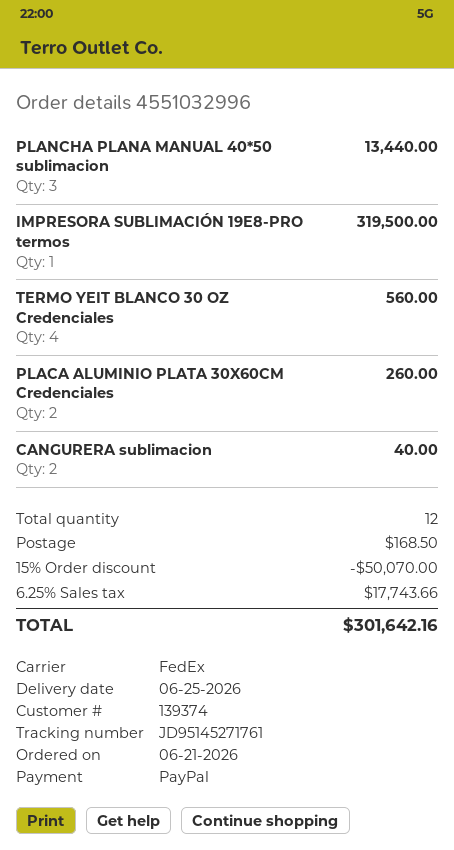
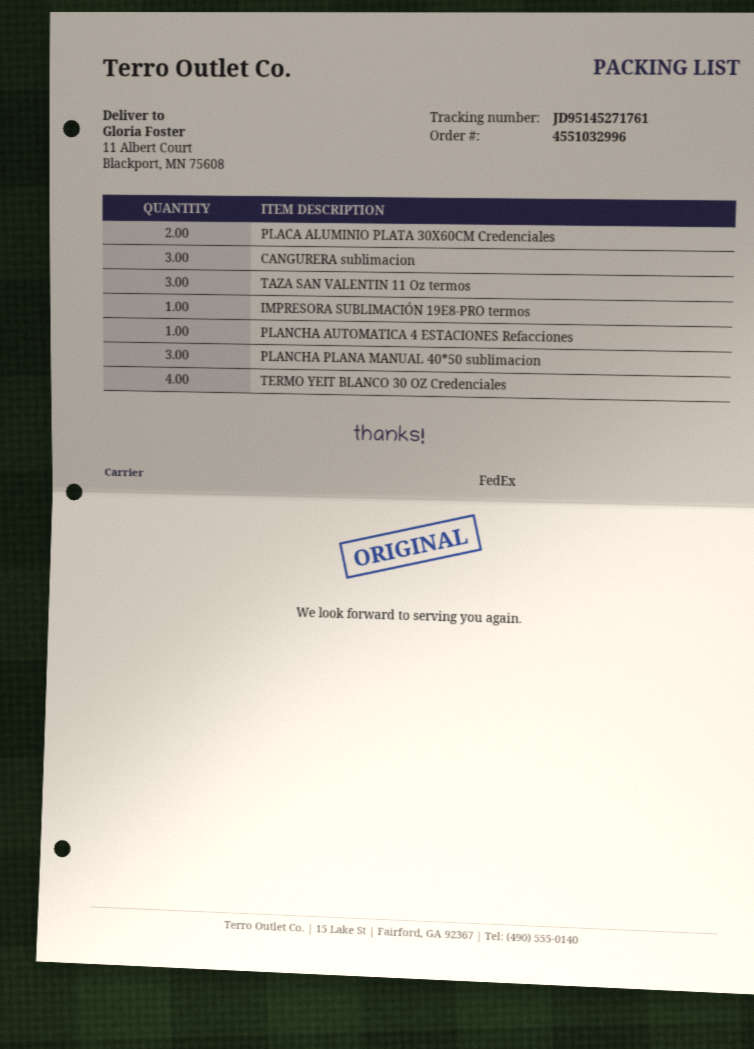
CANGURERA sublimacion: 2 -> 3
TAZA SAN VALENTIN 11 Oz termos: none -> 3
PLANCHA AUTOMATICA 4 ESTACIONES Refacciones: none -> 1

